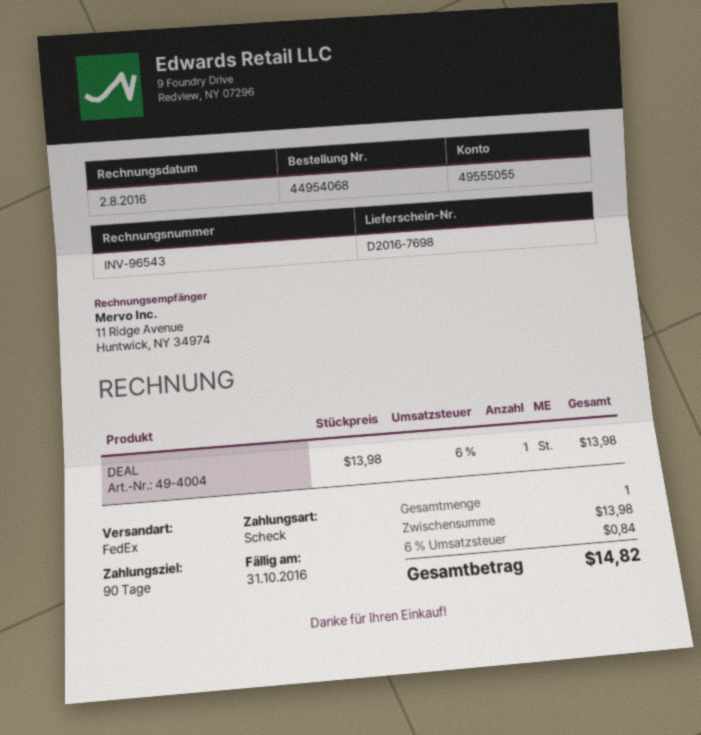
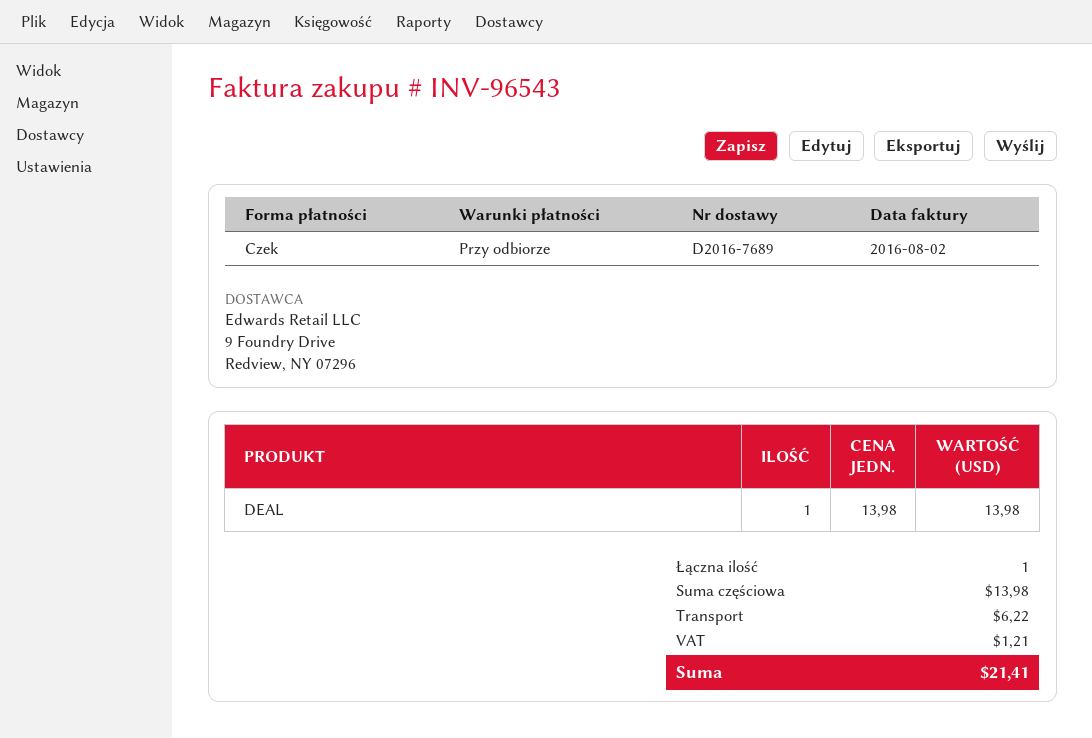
delivery note number: D2016-7698 -> D2016-7689
payment terms: 90 days -> on receipt
shipping: none -> 6.22
tax: 0.84 -> 1.21
total: 14.82 -> 21.41

